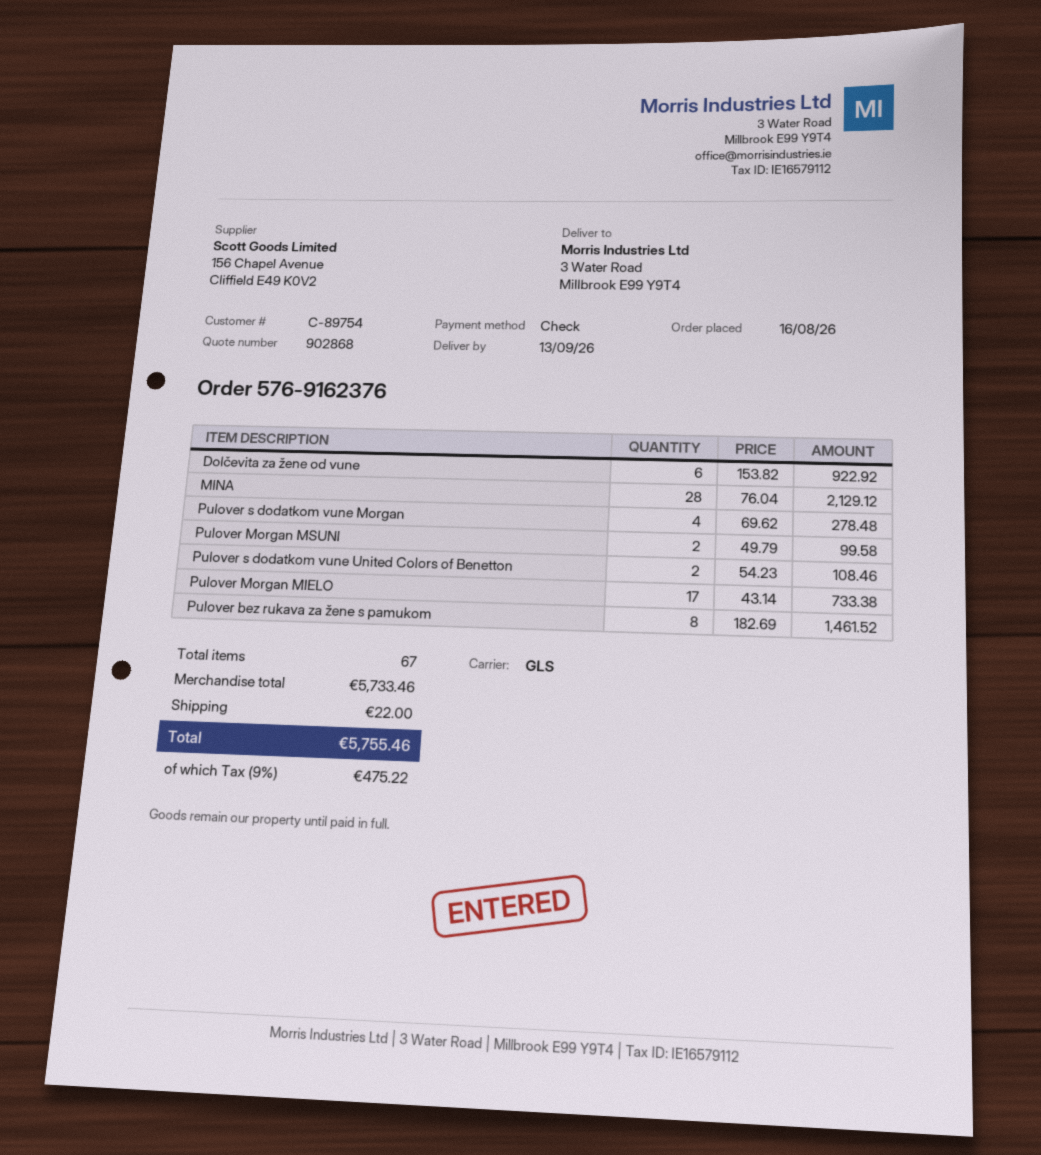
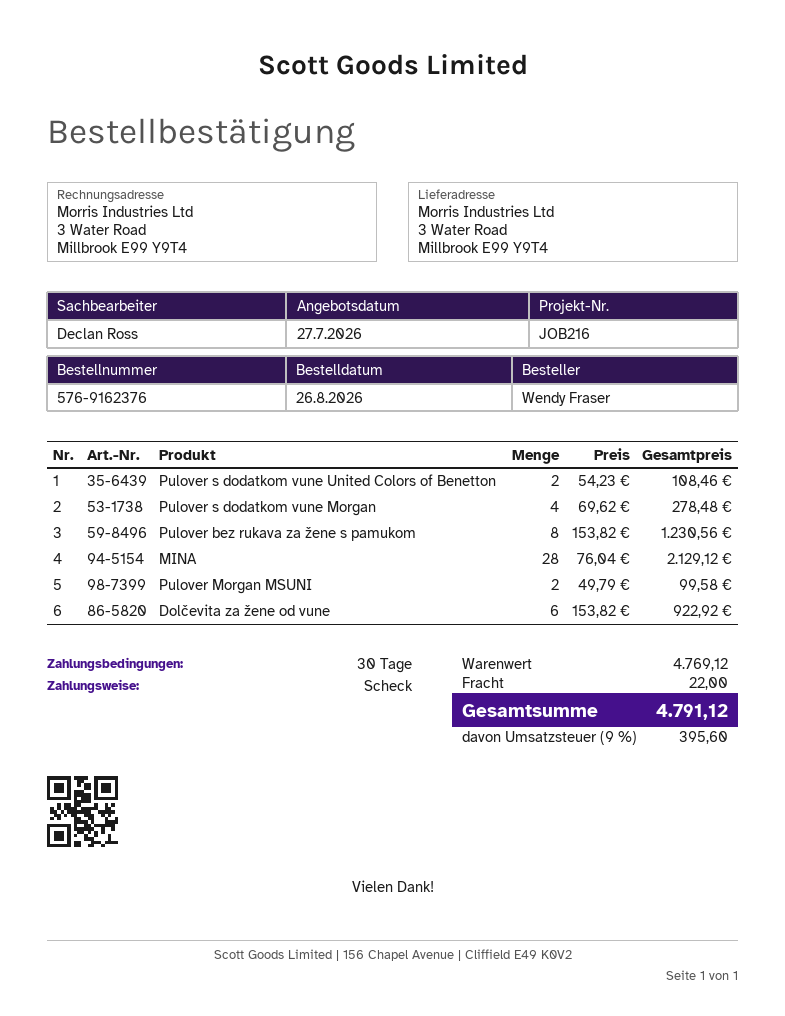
order date: 2026-08-16 -> 2026-08-26
Pulover Morgan MIELO: 17 x 43.14 = 733.38 -> none
Pulover bez rukava za žene s pamukom: 8 x 182.69 = 1461.52 -> 8 x 153.82 = 1230.56
subtotal: 5733.46 -> 4769.12
tax: 9% = 475.22 -> 9% = 395.60
total: 5755.46 -> 4791.12

